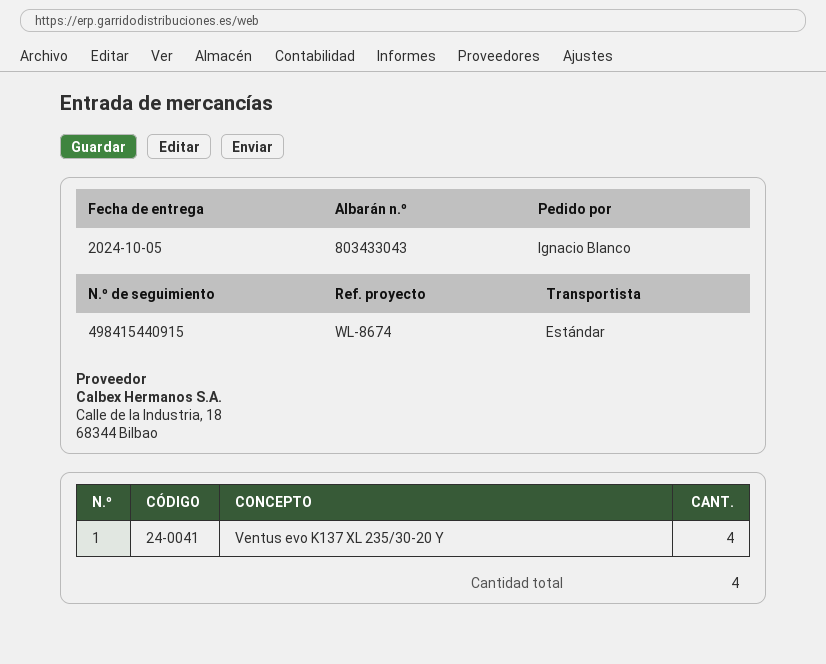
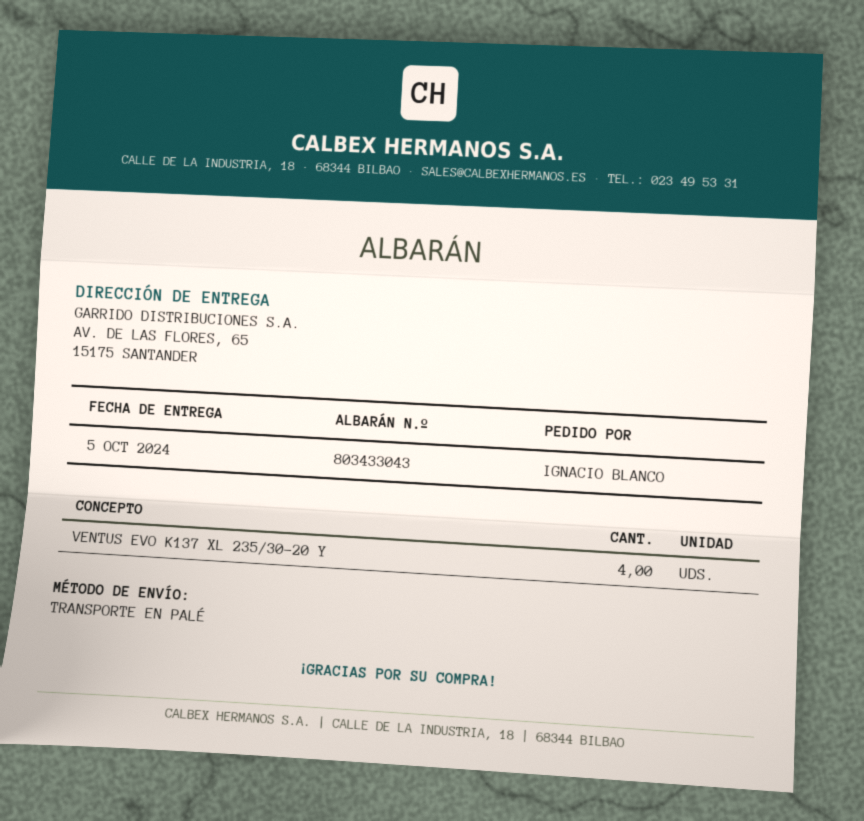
shipping method: standard -> pallet freight

